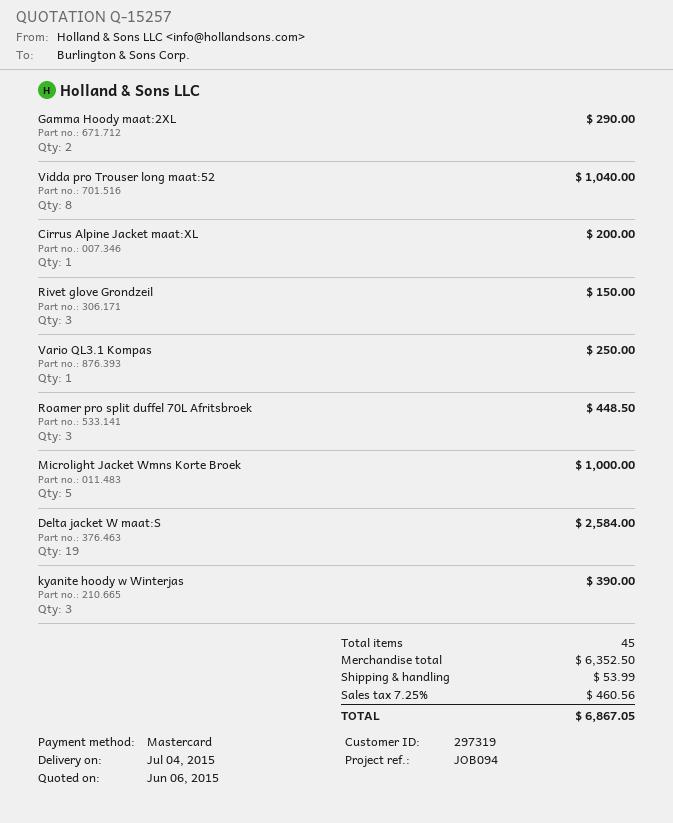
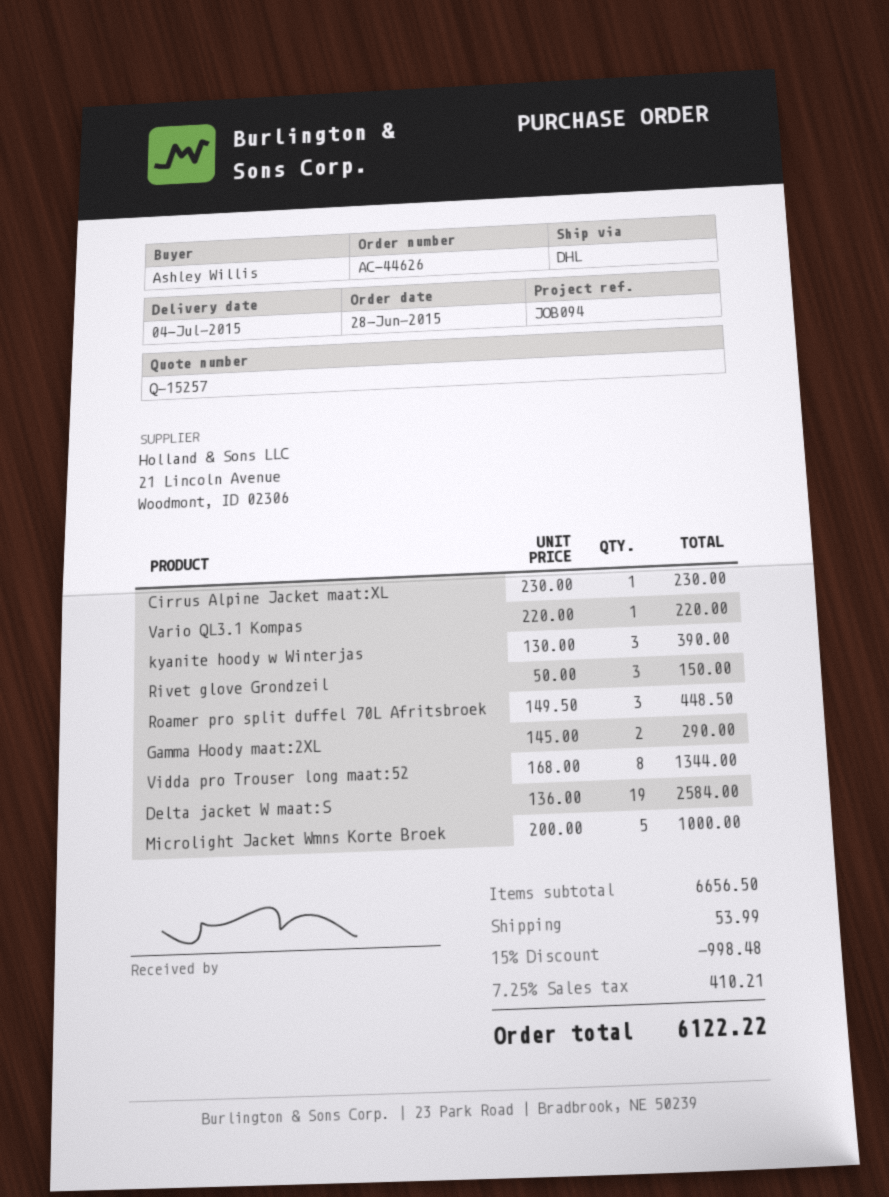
Vidda pro Trouser long maat:52: 8 for 1040.00 -> 8 for 1344.00
Cirrus Alpine Jacket maat:XL: 1 for 200.00 -> 1 for 230.00
Vario QL3.1 Kompas: 1 for 250.00 -> 1 for 220.00
subtotal: 6352.50 -> 6656.50
discount: none -> 15% = 998.48
tax: 7.25% = 460.56 -> 7.25% = 410.21
total: 6867.05 -> 6122.22

